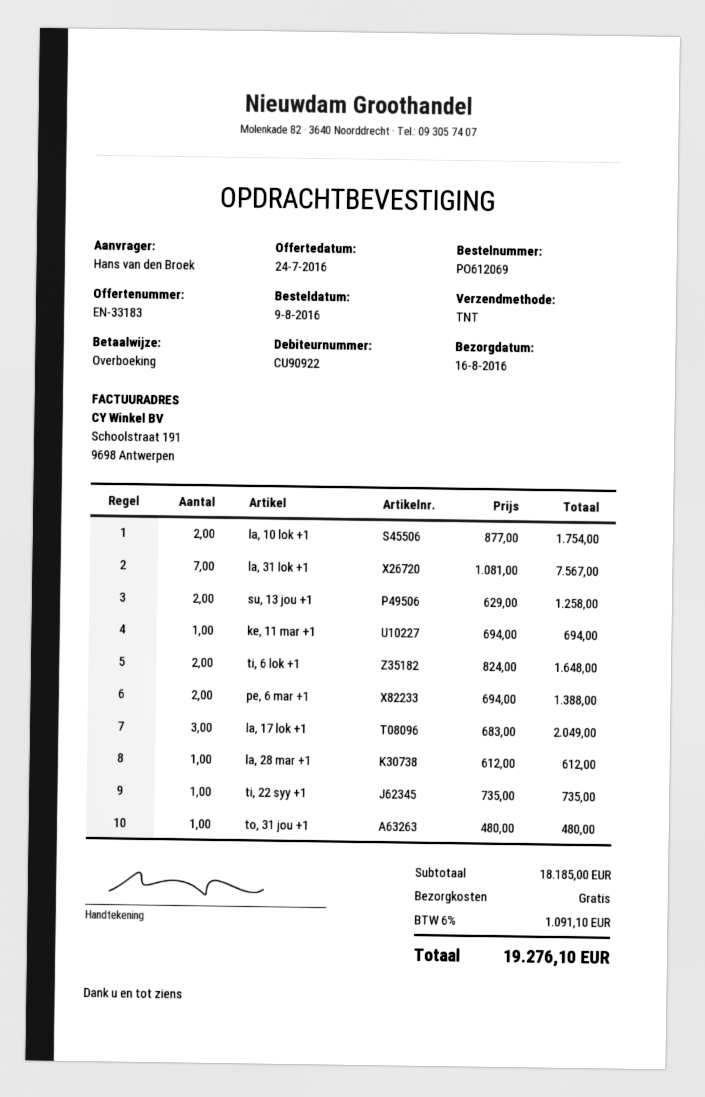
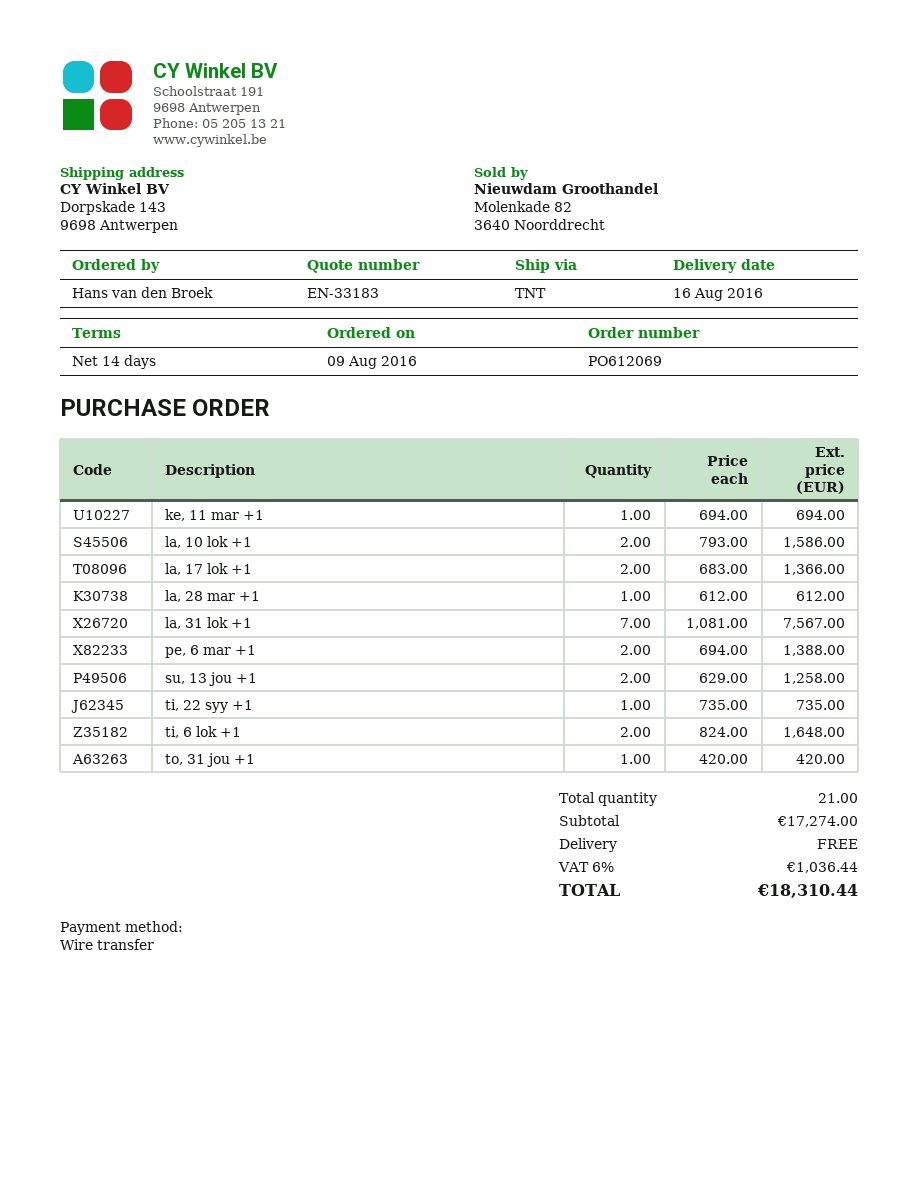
la, 10 lok +1: 2 x 877.00 = 1754.00 -> 2 x 793.00 = 1586.00
la, 17 lok +1: 3 x 683.00 = 2049.00 -> 2 x 683.00 = 1366.00
to, 31 jou +1: 1 x 480.00 = 480.00 -> 1 x 420.00 = 420.00
subtotal: 18185.00 -> 17274.00
tax: 6% = 1091.10 -> 6% = 1036.44
total: 19276.10 -> 18310.44

